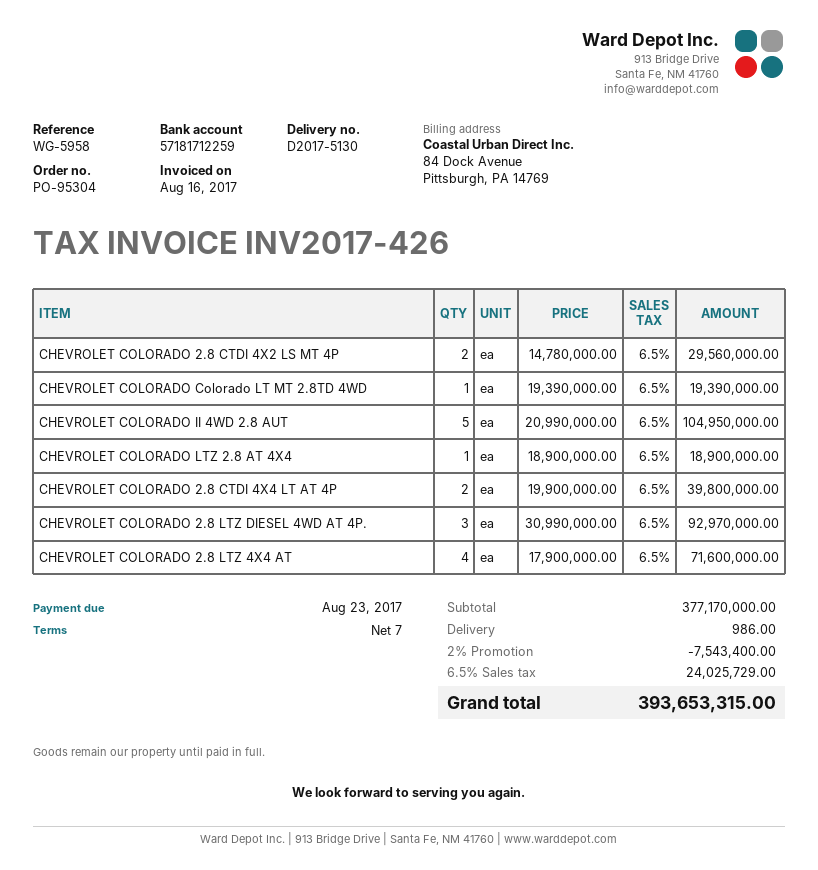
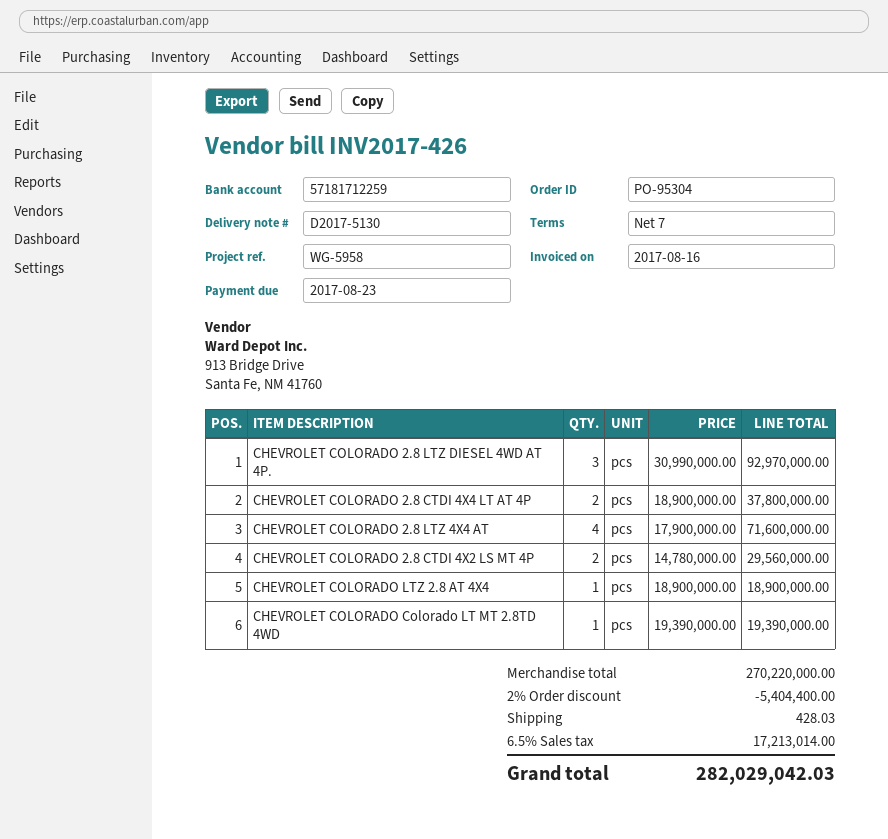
CHEVROLET COLORADO II 4WD 2.8 AUT: 5 x 20990000.00 = 104950000.00 -> none
CHEVROLET COLORADO 2.8 CTDI 4X4 LT AT 4P: 2 x 19900000.00 = 39800000.00 -> 2 x 18900000.00 = 37800000.00
subtotal: 377170000.00 -> 270220000.00
discount: 2% = 7543400.00 -> 2% = 5404400.00
shipping: 986.00 -> 428.03
tax: 6.5% = 24025729.00 -> 6.5% = 17213014.00
total: 393653315.00 -> 282029042.03

